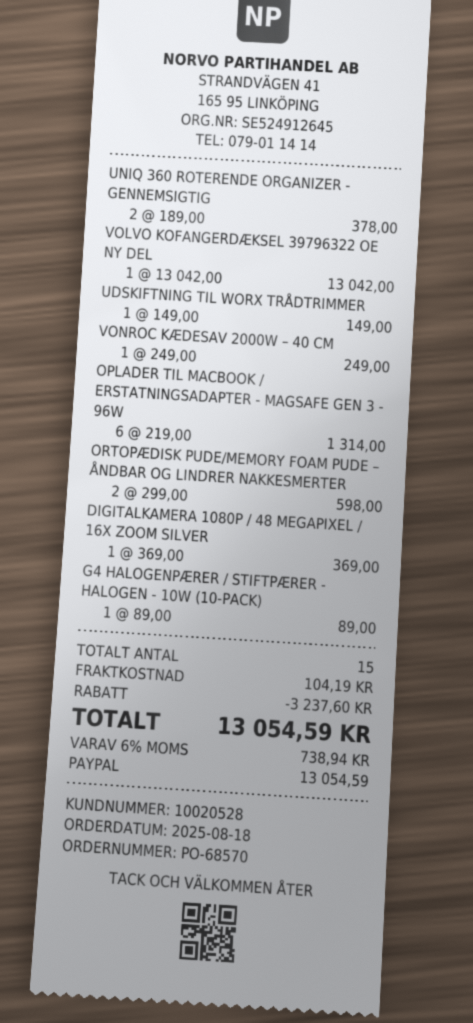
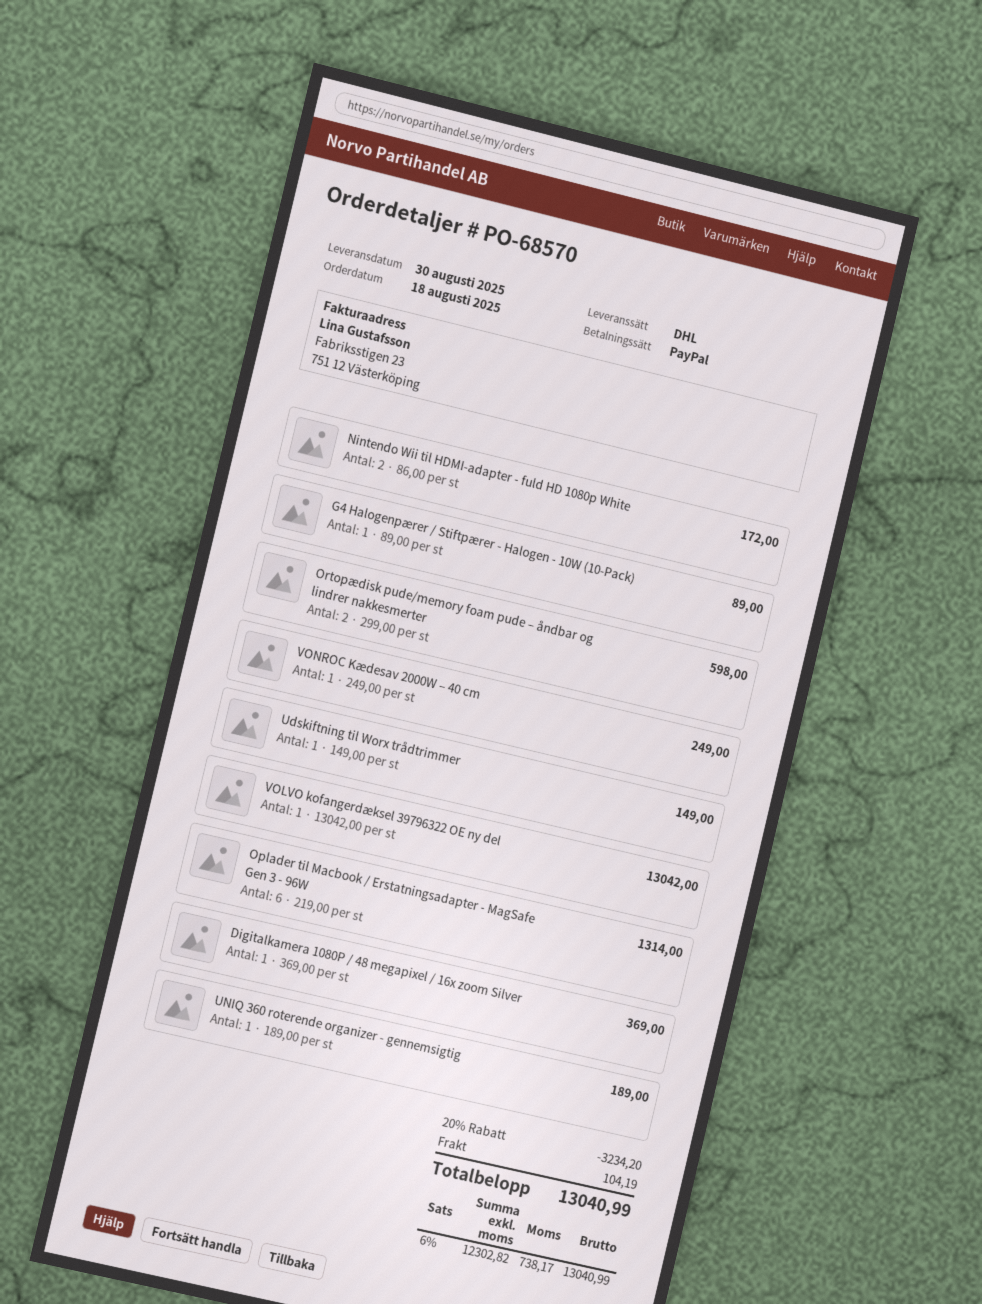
UNIQ 360 ROTERENDE ORGANIZER - GENNEMSIGTIG: 2 x 189.00 = 378.00 -> 1 x 189.00 = 189.00
Nintendo Wii til HDMI-adapter - fuld HD 1080p White: none -> 2 x 86.00 = 172.00
discount: 3237.60 -> 3234.20
tax: 6% = 738.94 -> 6% = 738.17
total: 13054.59 -> 13040.99

